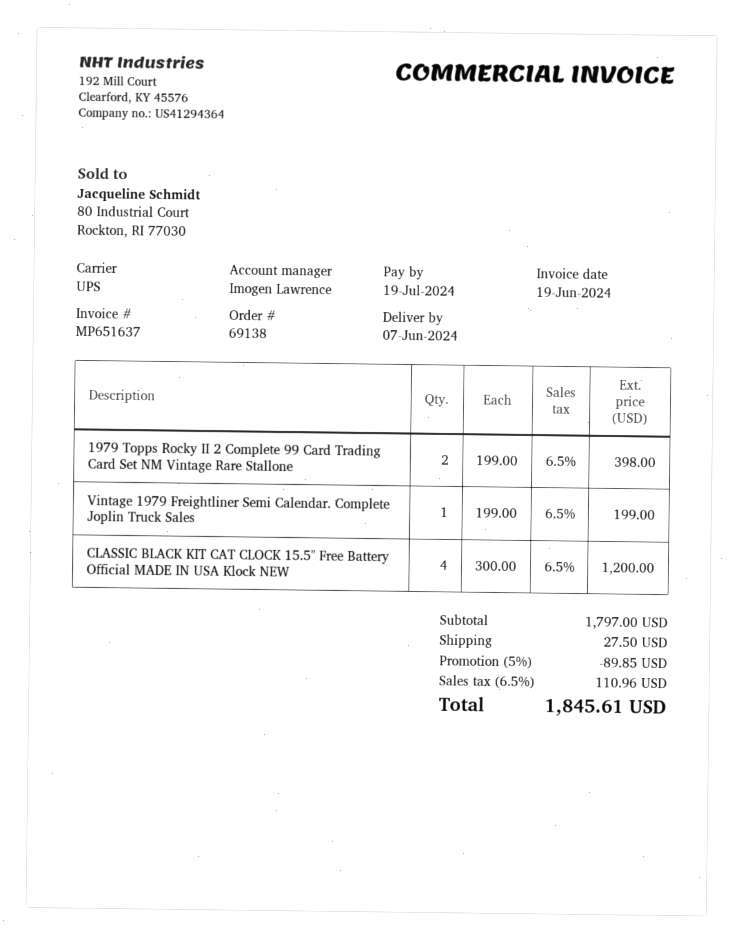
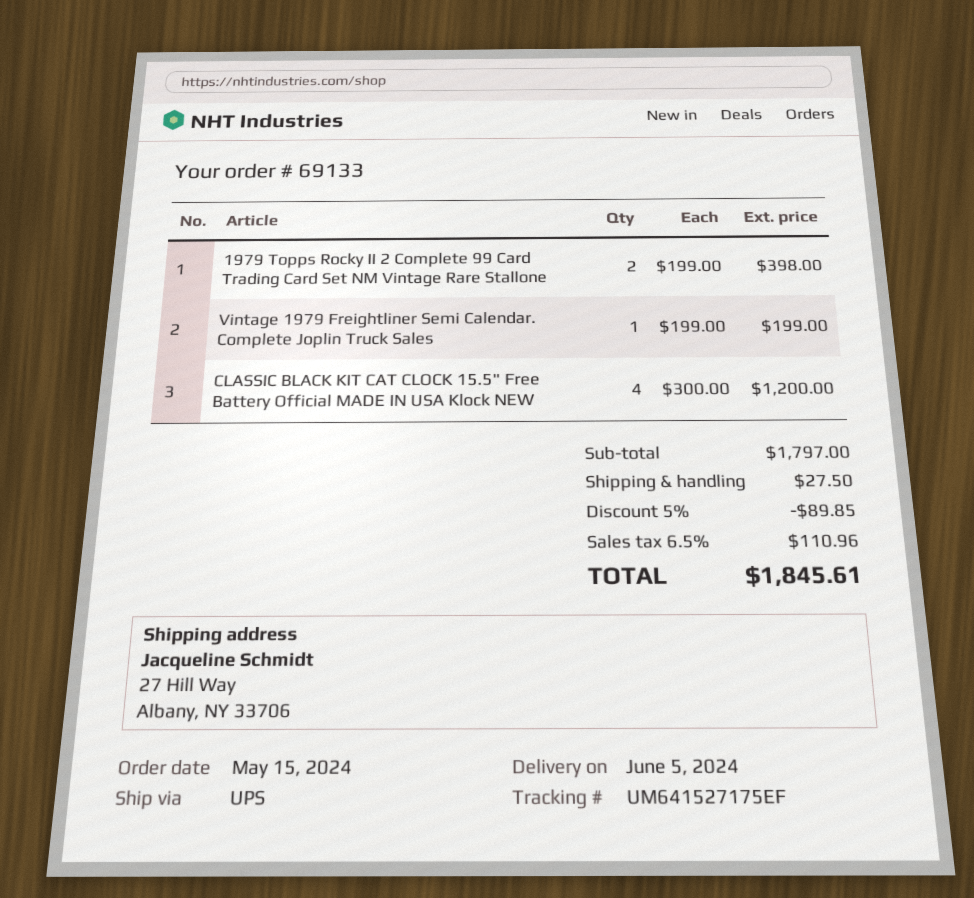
order number: 69138 -> 69133
delivery date: 2024-06-07 -> 2024-06-05

